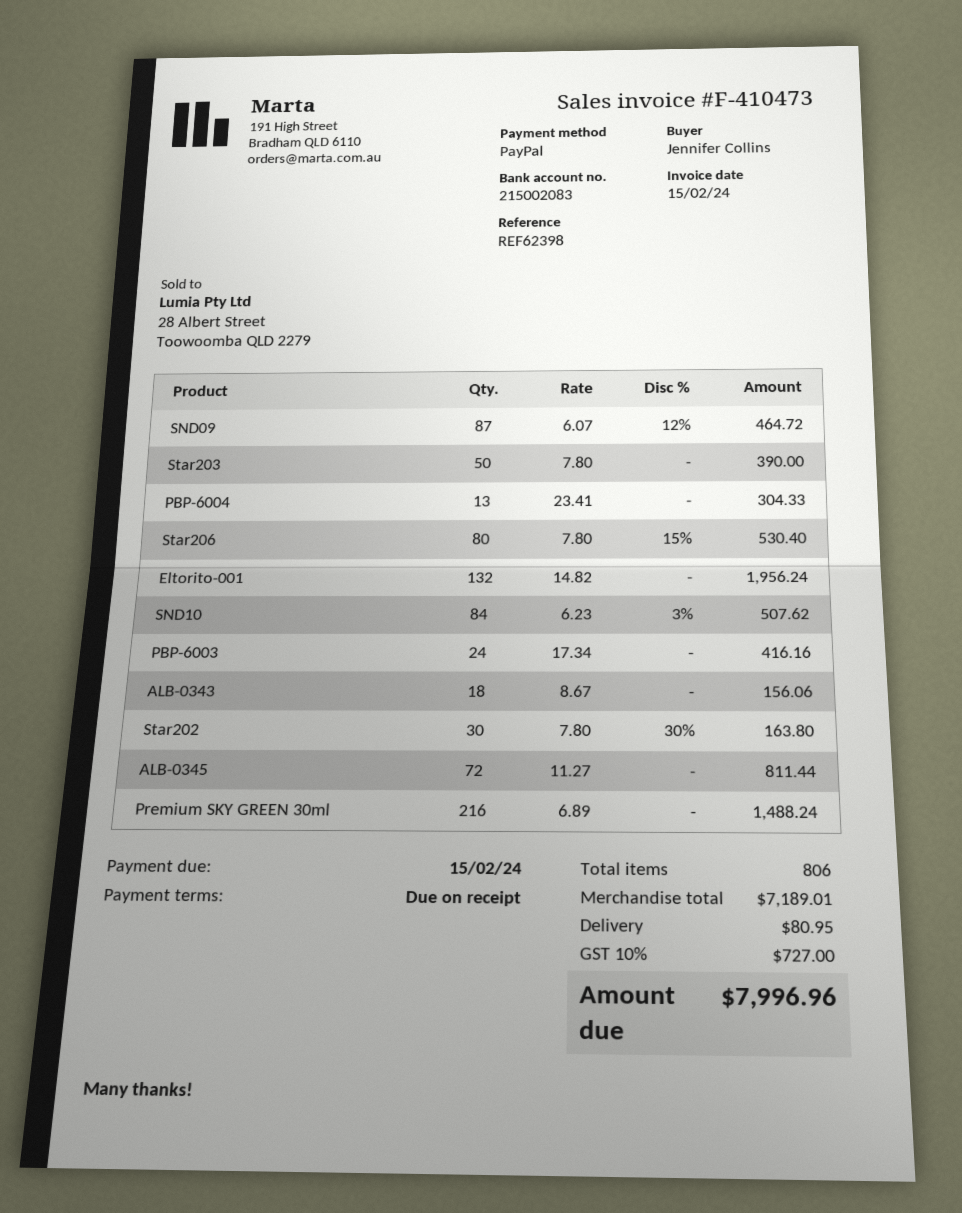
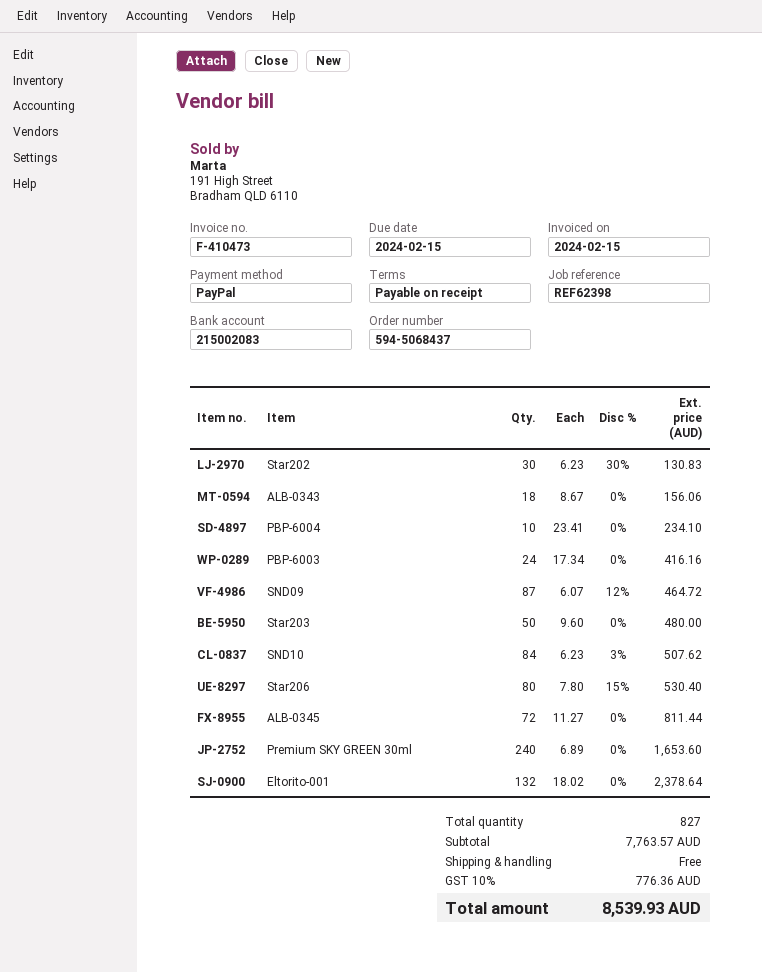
Star203: 50 x 7.80 = 390.00 -> 50 x 9.60 = 480.00
PBP-6004: 13 x 23.41 = 304.33 -> 10 x 23.41 = 234.10
Eltorito-001: 132 x 14.82 = 1956.24 -> 132 x 18.02 = 2378.64
Star202: 30 x 7.80 - 30% = 163.80 -> 30 x 6.23 - 30% = 130.83
Premium SKY GREEN 30ml: 216 x 6.89 = 1488.24 -> 240 x 6.89 = 1653.60
total quantity: 806 -> 827
subtotal: 7189.01 -> 7763.57
shipping: 80.95 -> 0.00
tax: 10% = 727.00 -> 10% = 776.36
total: 7996.96 -> 8539.93

